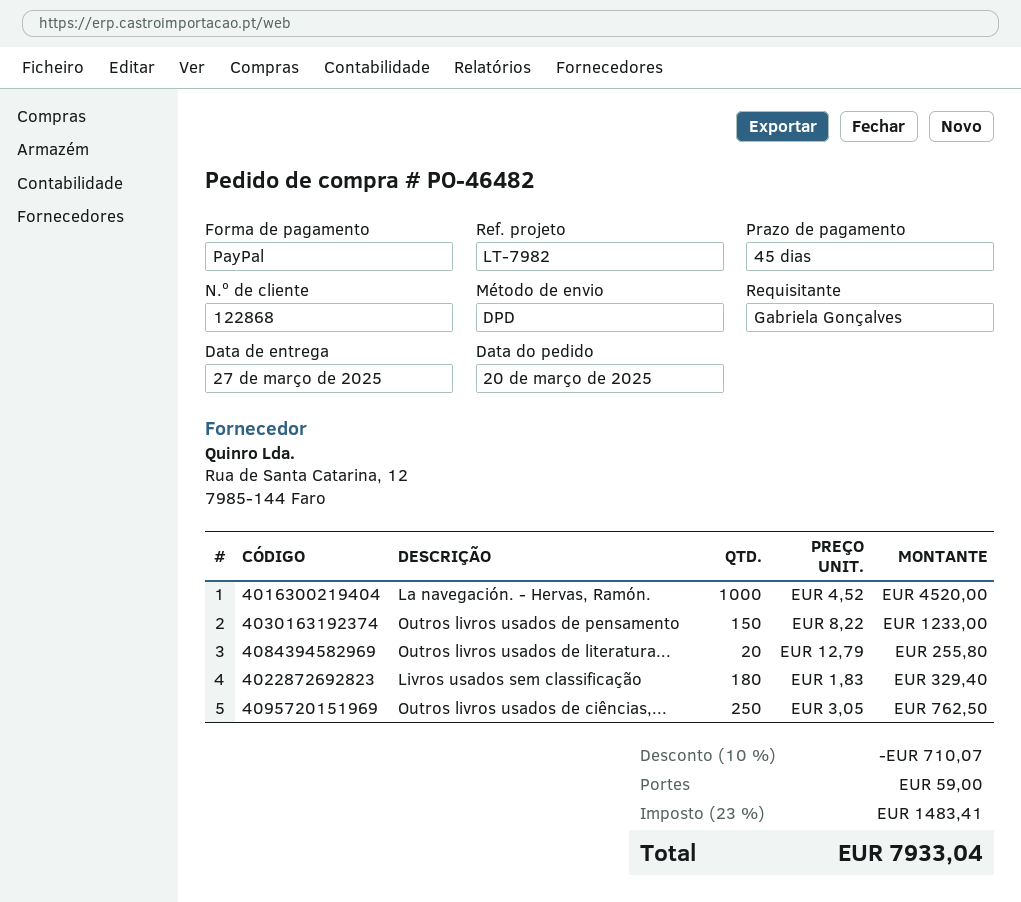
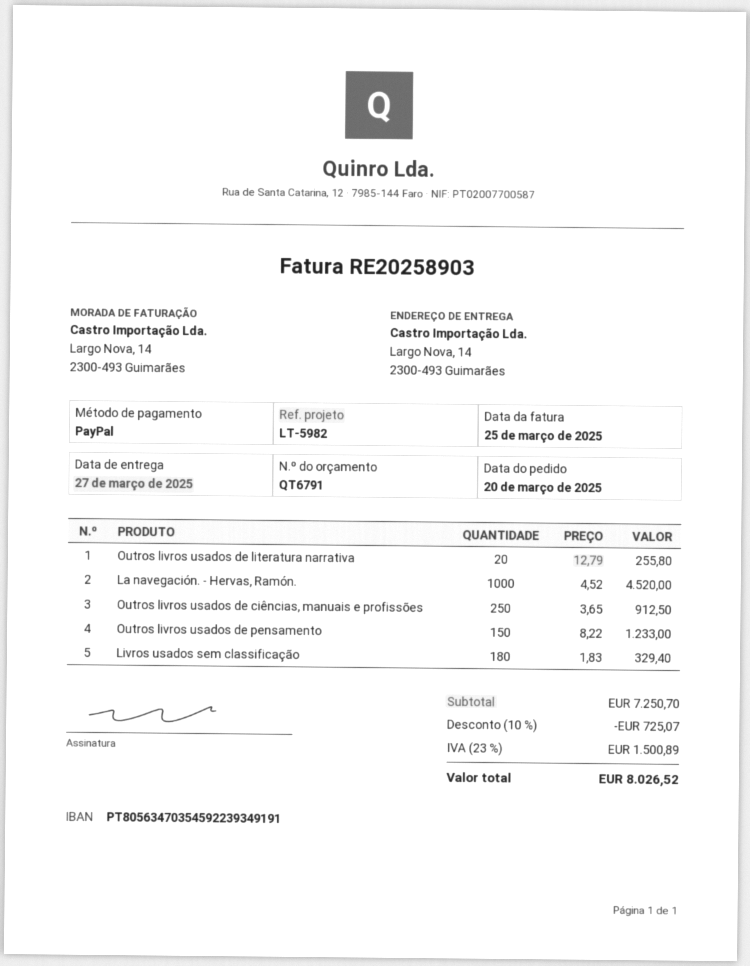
reference: LT-7982 -> LT-5982
Outros livros usados de ciências,...: 250 x 3.05 = 762.50 -> 250 x 3.65 = 912.50
discount: 10% = 710.07 -> 10% = 725.07
shipping: 59.00 -> none
tax: 23% = 1483.41 -> 23% = 1500.89
total: 7933.04 -> 8026.52

